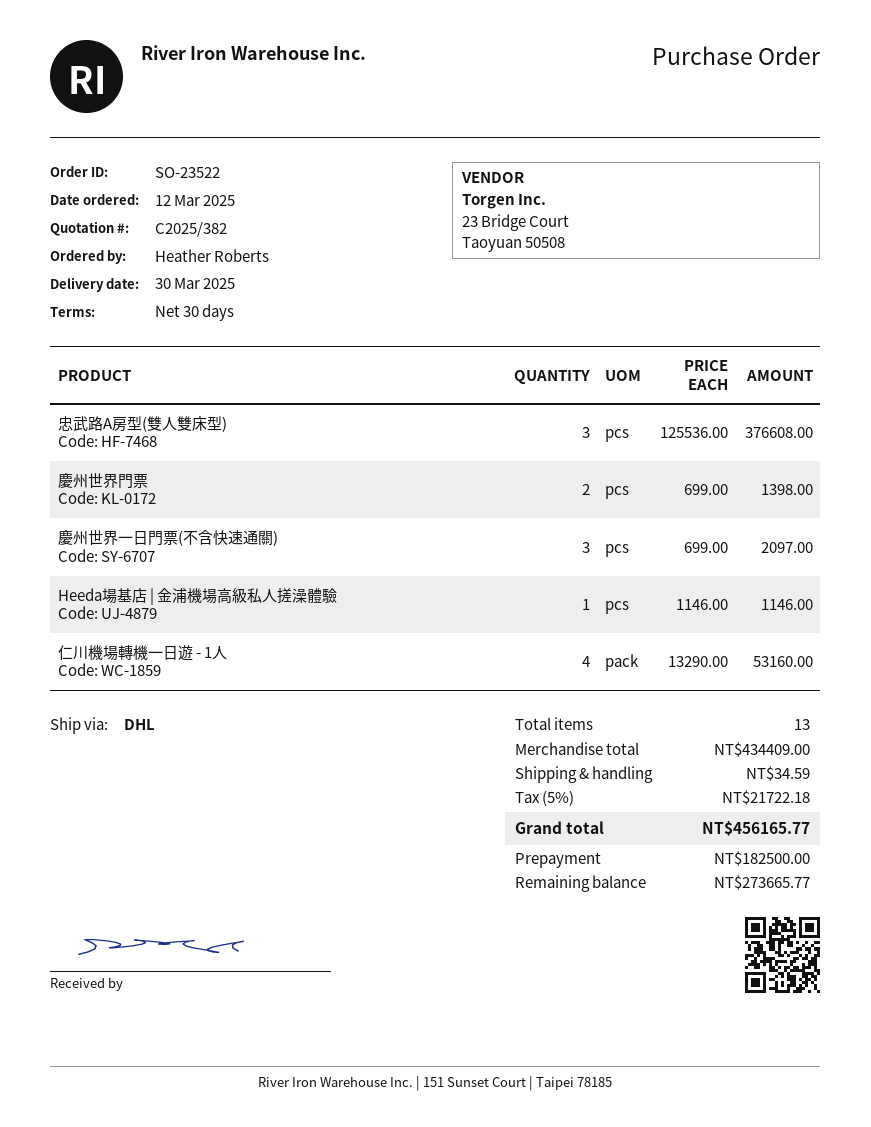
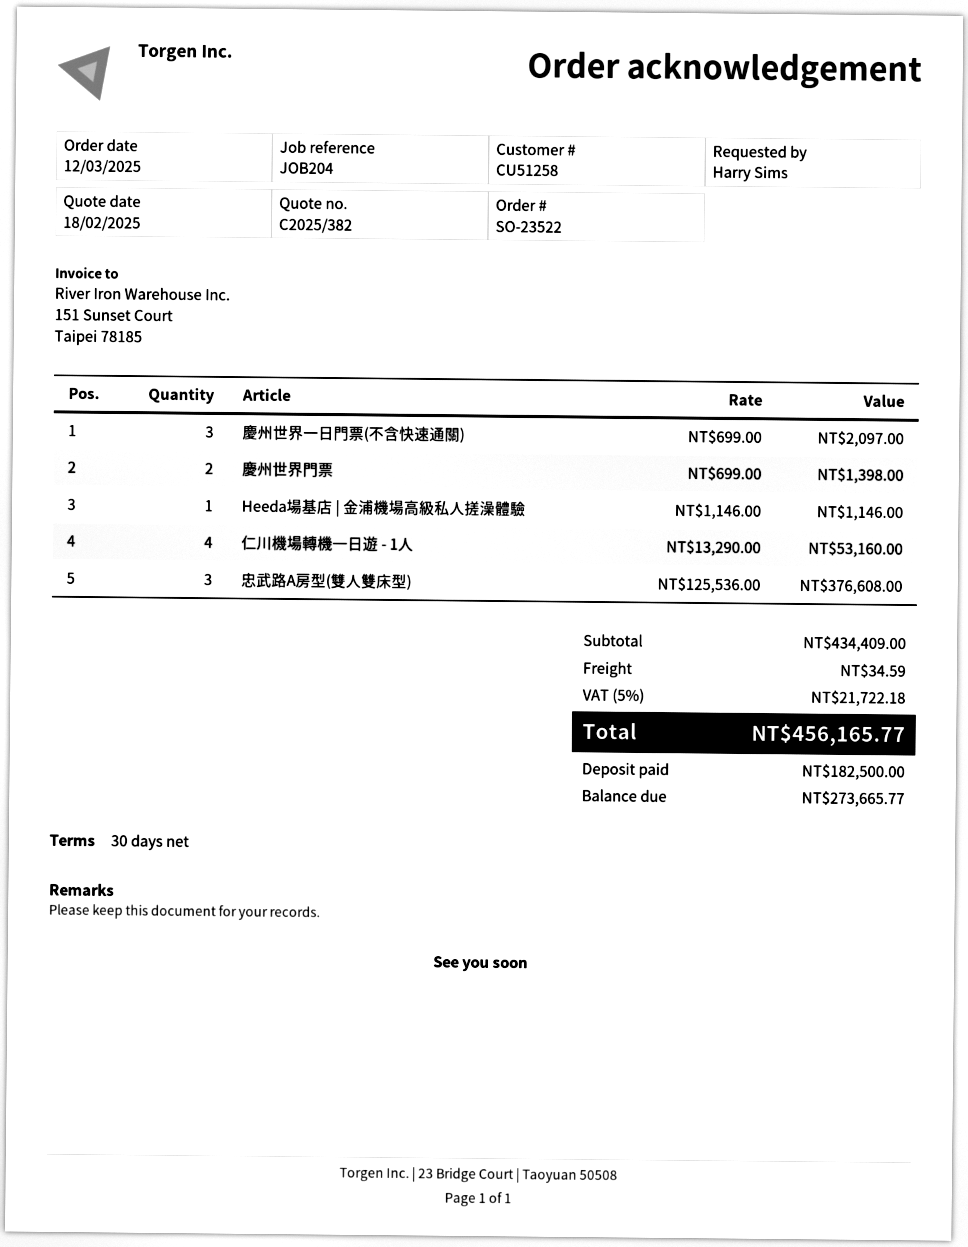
ordered by: Heather Roberts -> Harry Sims

